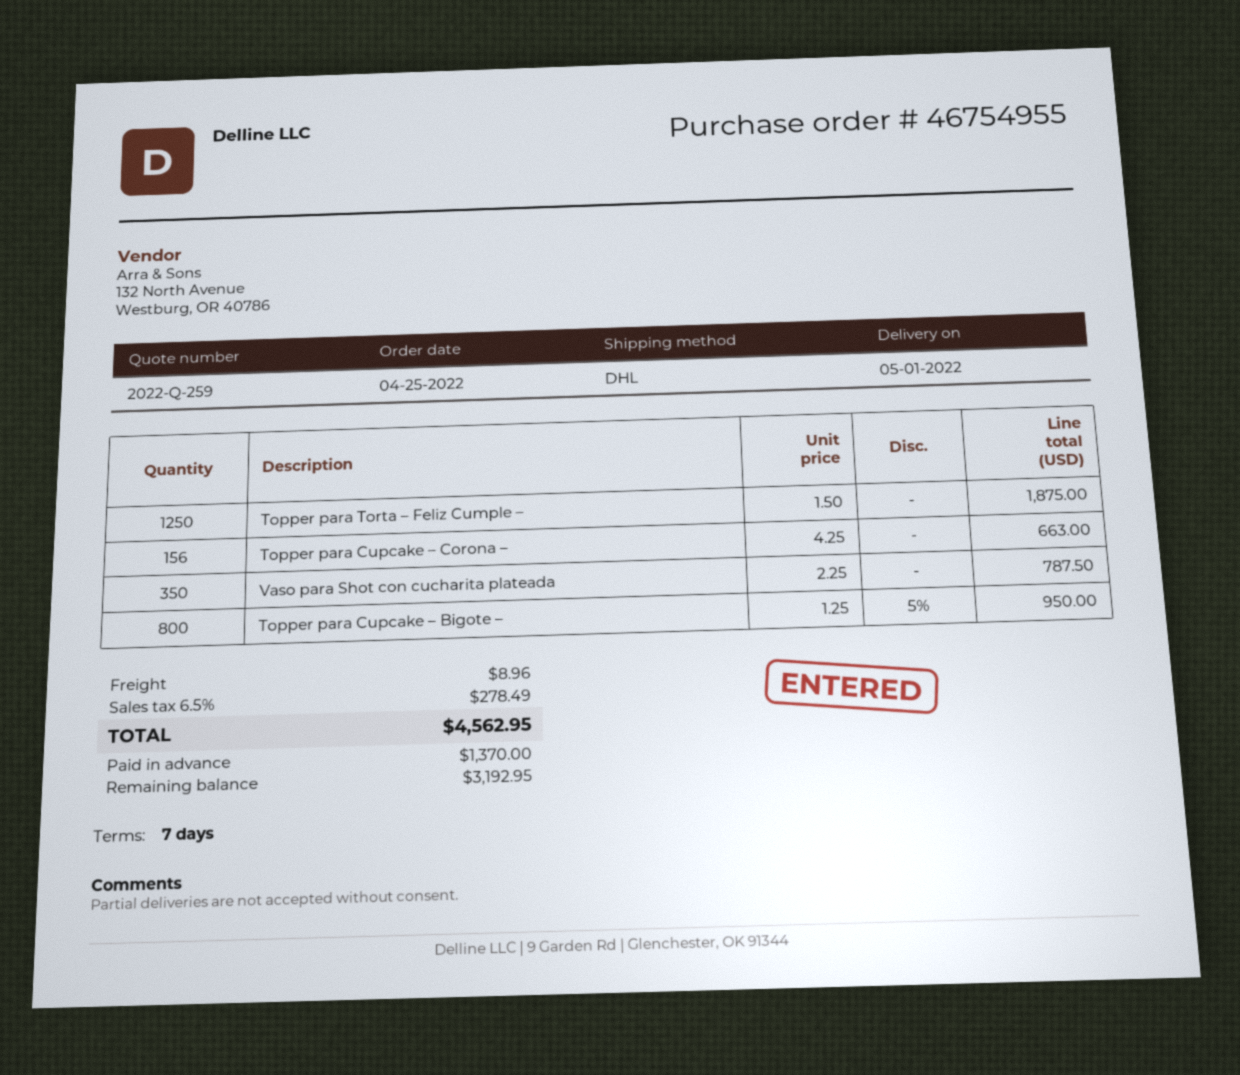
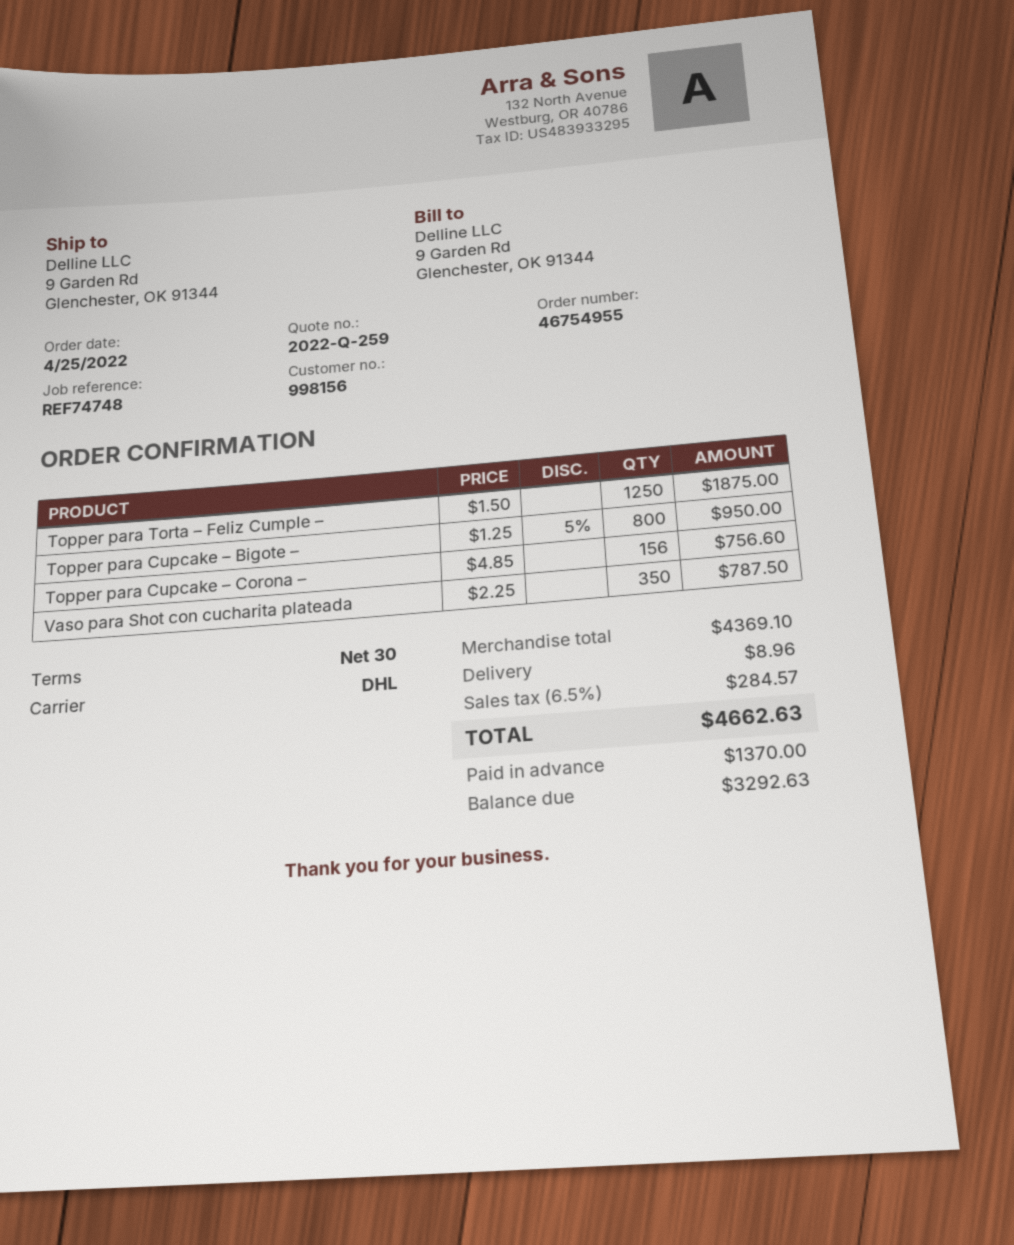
payment terms: 7 days -> 30 days
Topper para Cupcake – Corona –: 156 x 4.25 = 663.00 -> 156 x 4.85 = 756.60
tax: 6.5% = 278.49 -> 6.5% = 284.57
total: 4562.95 -> 4662.63
balance: 3192.95 -> 3292.63

